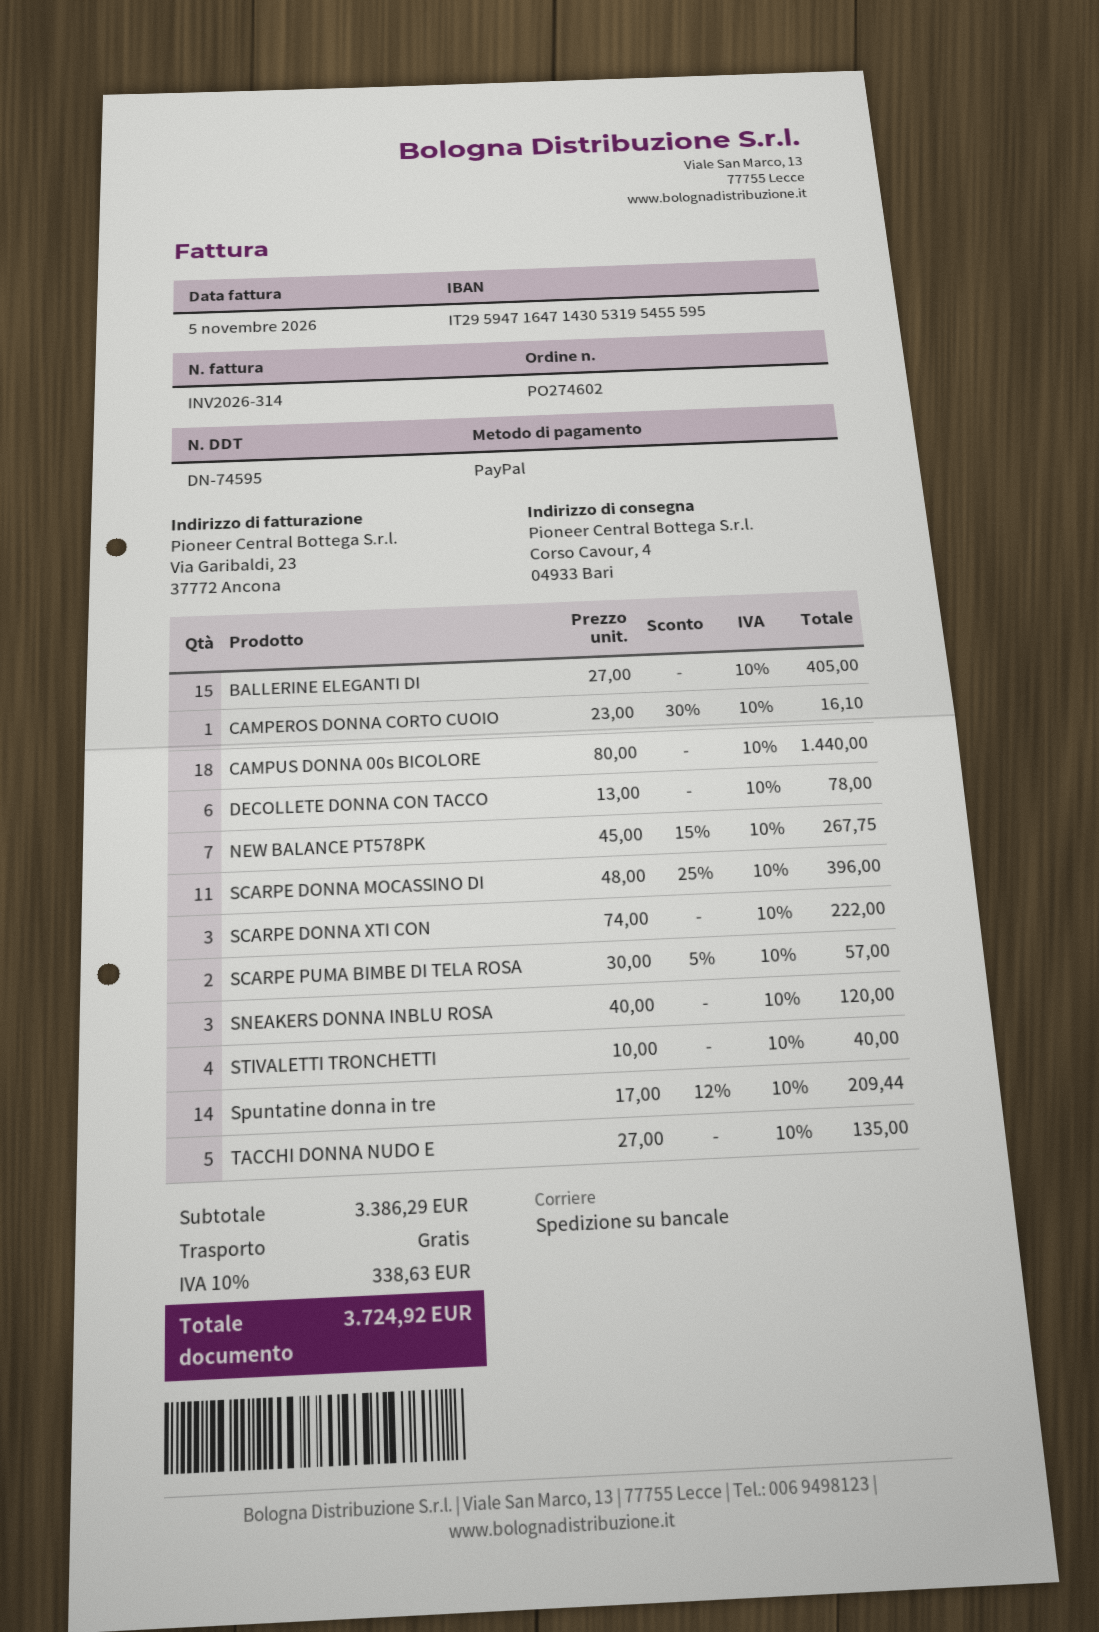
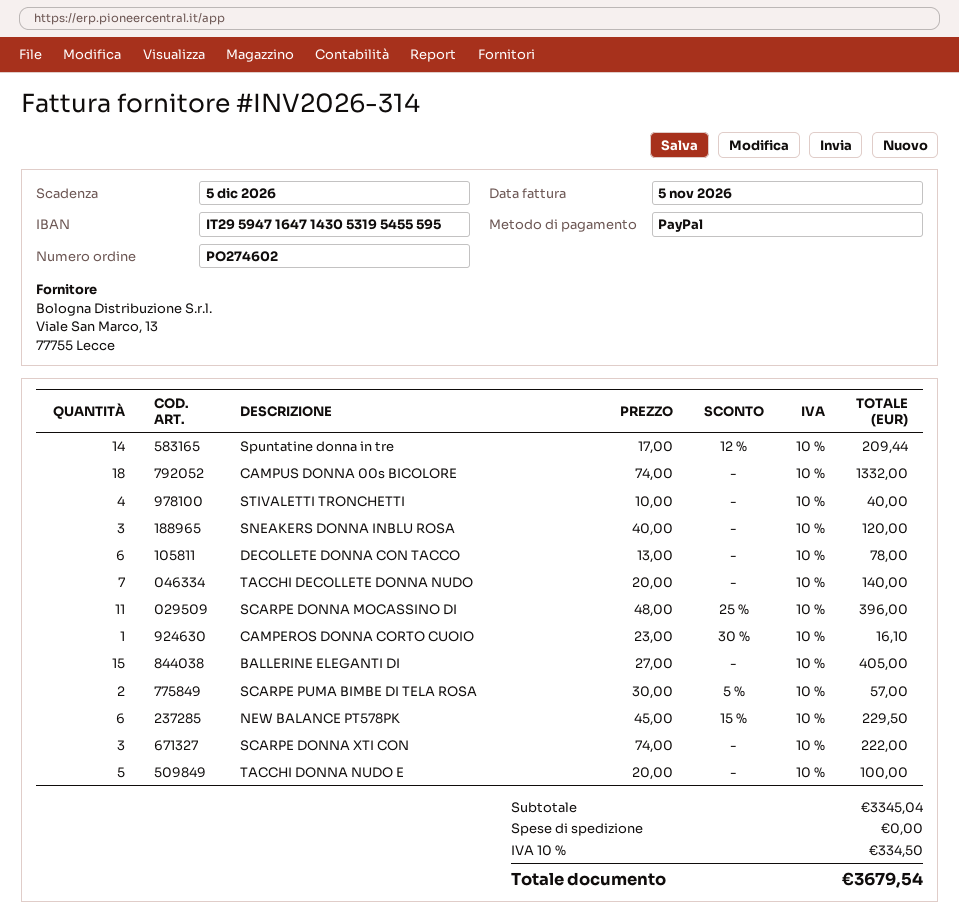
CAMPUS DONNA 00s BICOLORE: 18 x 80.00 = 1440.00 -> 18 x 74.00 = 1332.00
NEW BALANCE PT578PK: 7 x 45.00 - 15% = 267.75 -> 6 x 45.00 - 15% = 229.50
TACCHI DONNA NUDO E: 5 x 27.00 = 135.00 -> 5 x 20.00 = 100.00
TACCHI DECOLLETE DONNA NUDO: none -> 7 x 20.00 = 140.00
subtotal: 3386.29 -> 3345.04
tax: 10% = 338.63 -> 10% = 334.50
total: 3724.92 -> 3679.54

